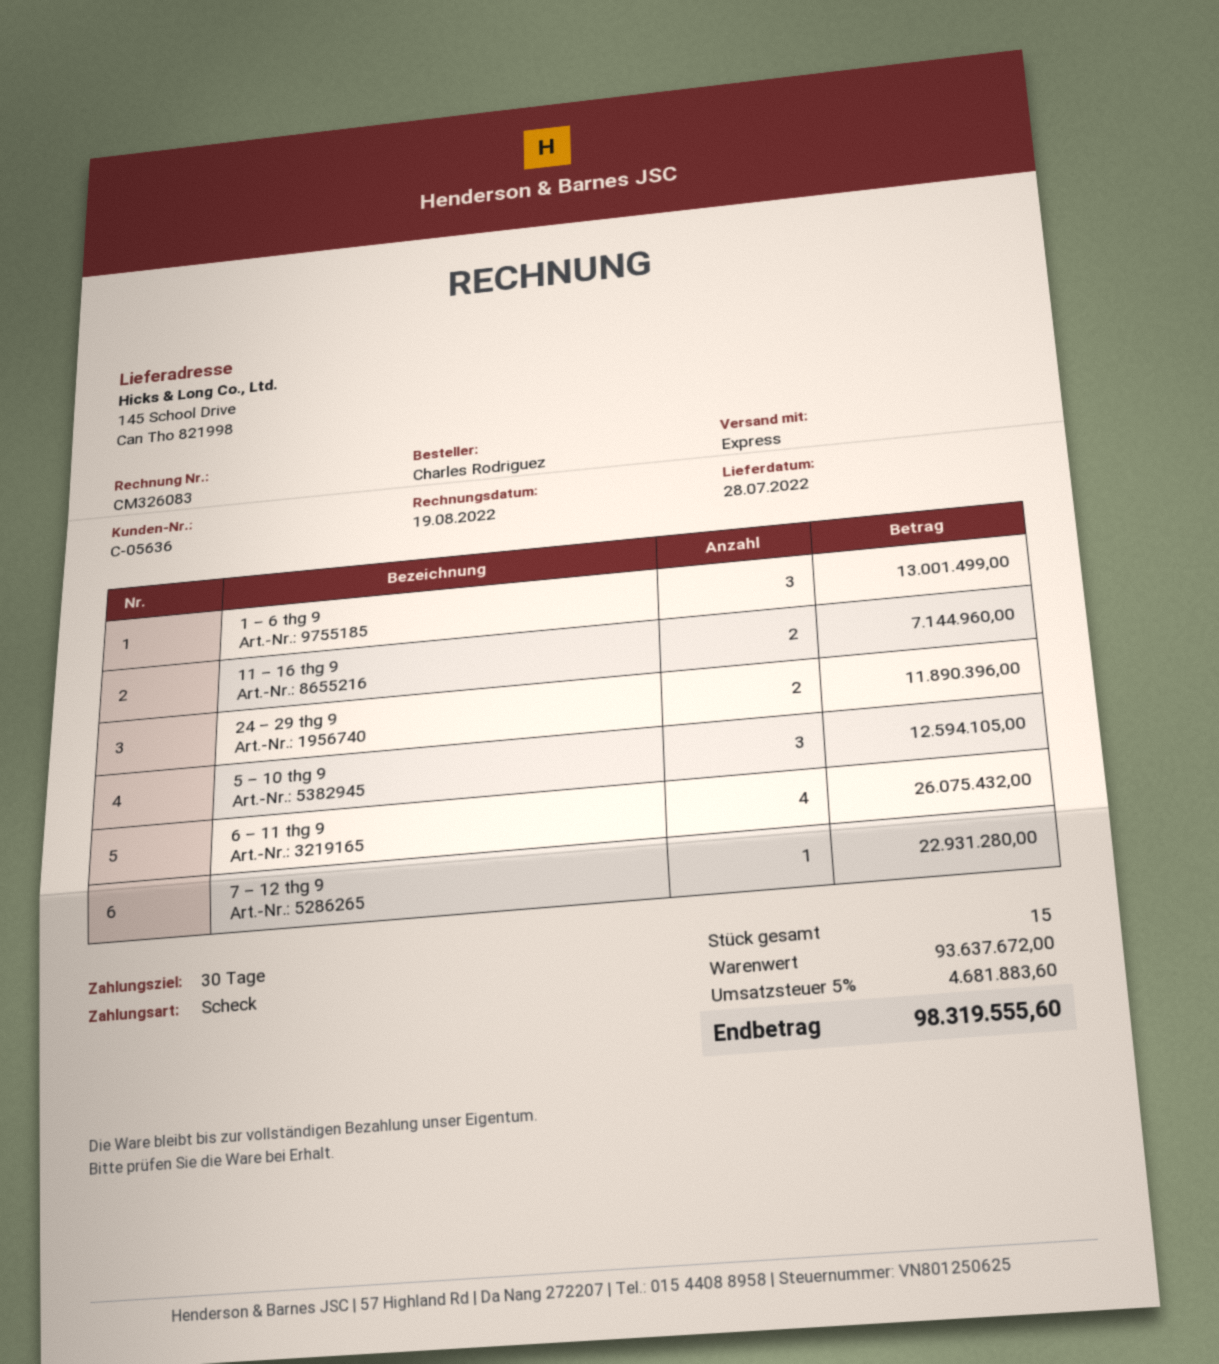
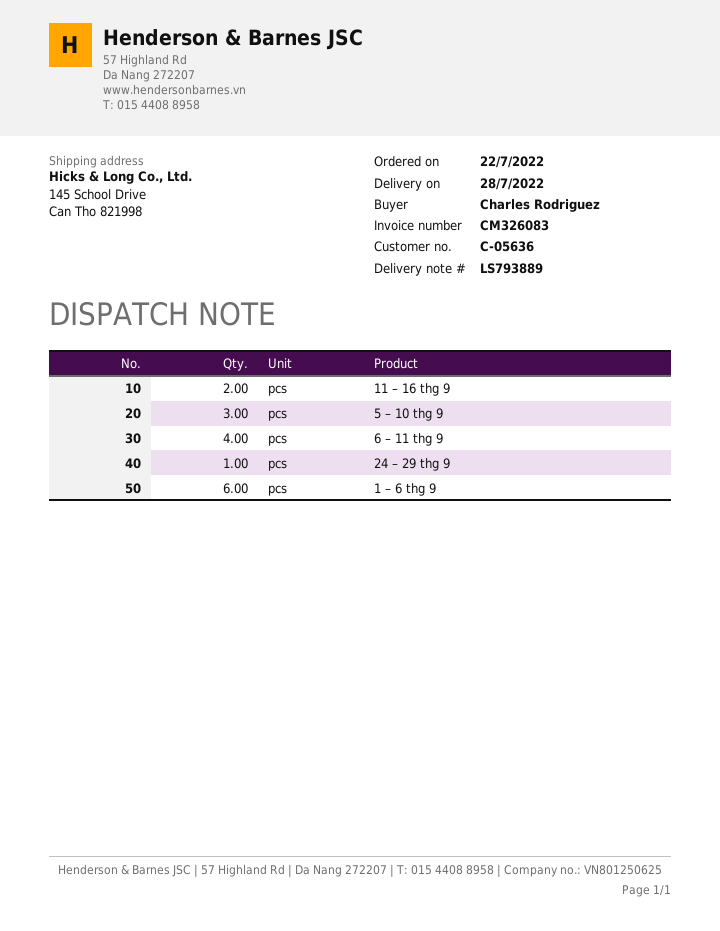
1 – 6 thg 9: 3 -> 6
24 – 29 thg 9: 2 -> 1
7 – 12 thg 9: 1 -> none

